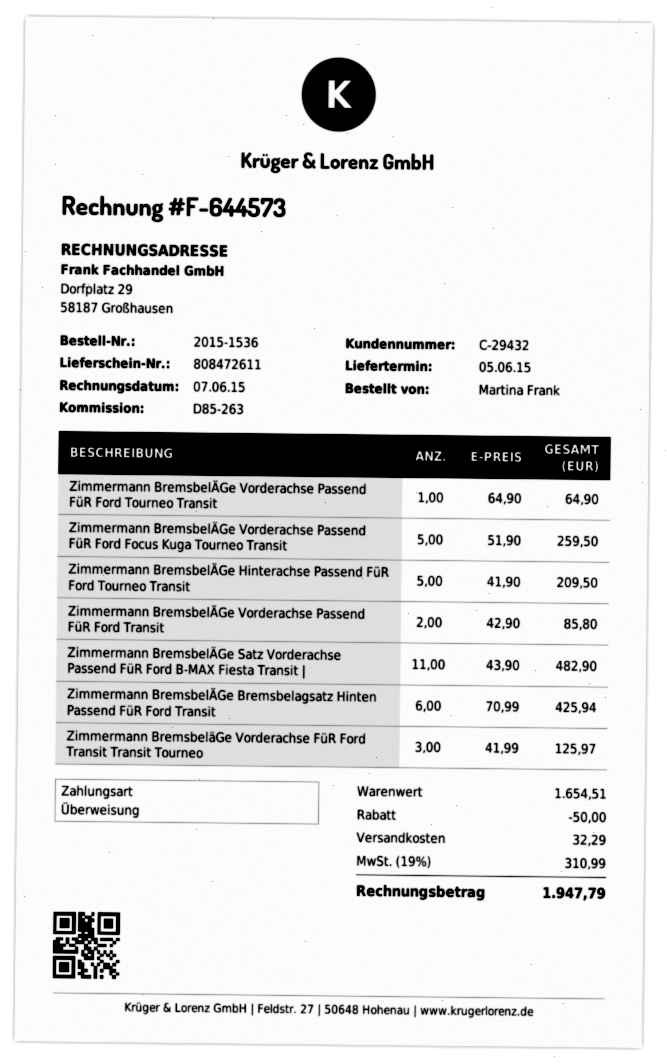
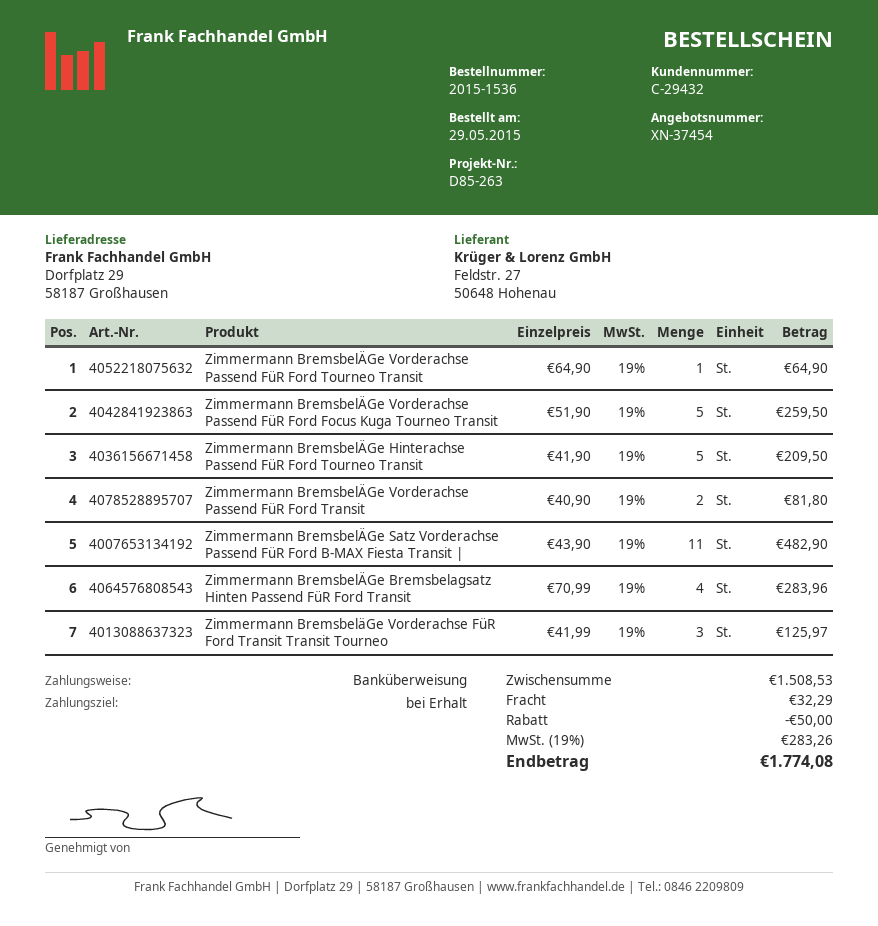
Zimmermann BremsbelÄGe Vorderachse Passend FüR Ford Transit: 2 x 42.90 = 85.80 -> 2 x 40.90 = 81.80
Zimmermann BremsbelÄGe Bremsbelagsatz Hinten Passend FüR Ford Transit: 6 x 70.99 = 425.94 -> 4 x 70.99 = 283.96
subtotal: 1654.51 -> 1508.53
tax: 19% = 310.99 -> 19% = 283.26
total: 1947.79 -> 1774.08

